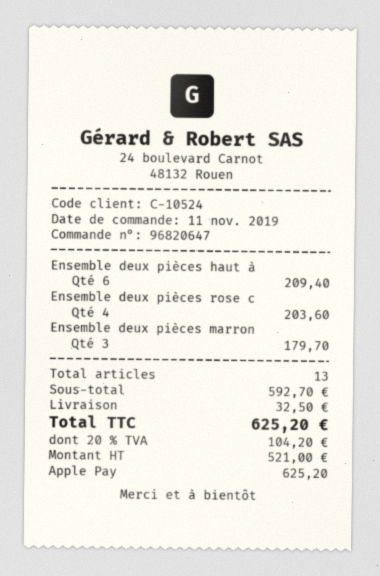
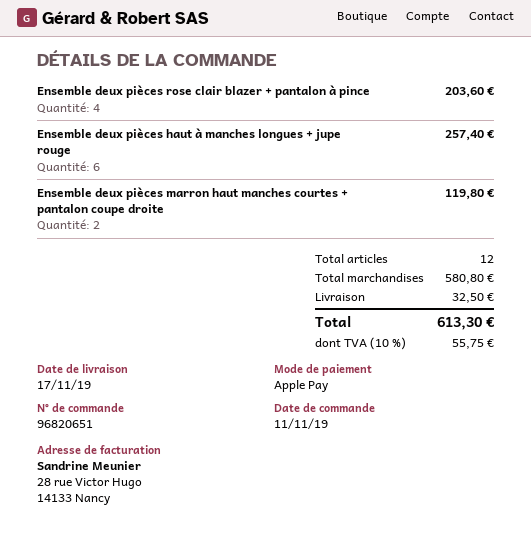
order number: 96820647 -> 96820651
Ensemble deux pièces haut à: 6 for 209.40 -> 6 for 257.40
Ensemble deux pièces marron: 3 for 179.70 -> 2 for 119.80
total quantity: 13 -> 12
subtotal: 592.70 -> 580.80
tax: 20% = 104.20 -> 10% = 55.75
total: 625.20 -> 613.30

